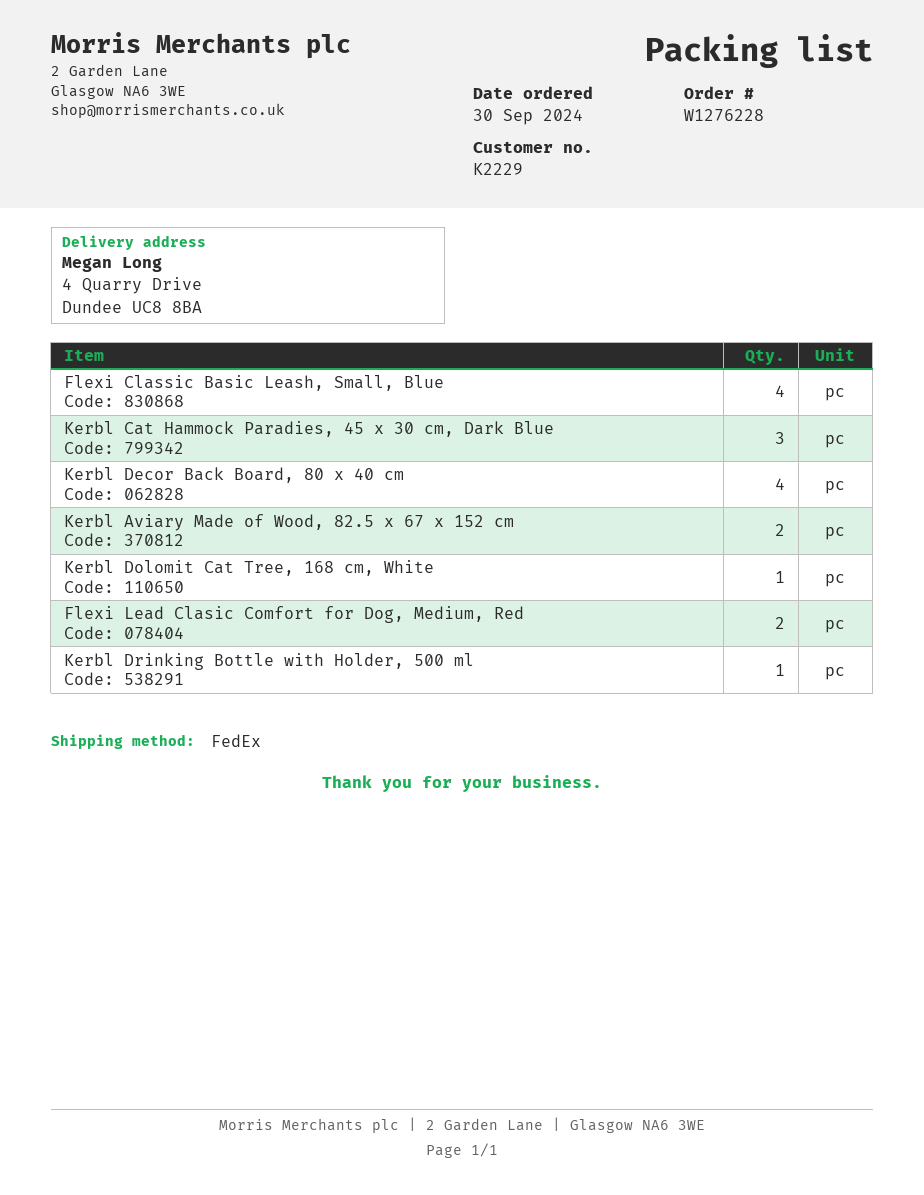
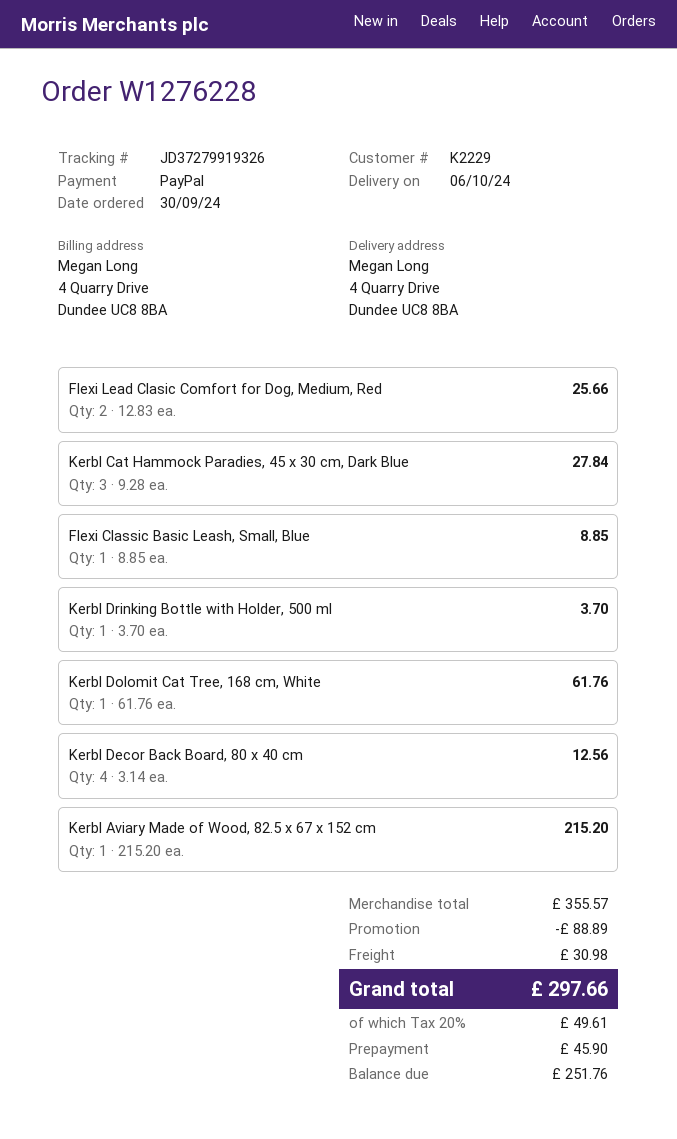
Flexi Classic Basic Leash, Small, Blue: 4 -> 1
Kerbl Aviary Made of Wood, 82.5 x 67 x 152 cm: 2 -> 1

